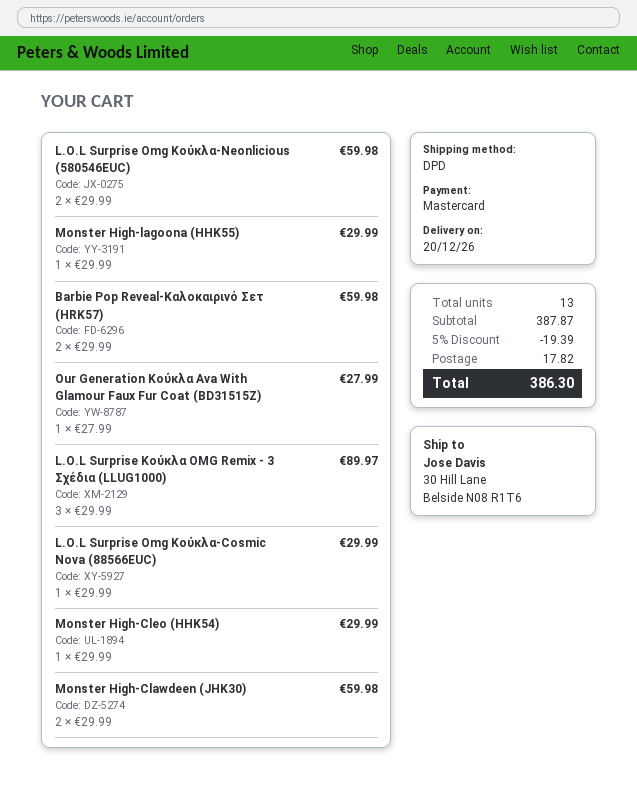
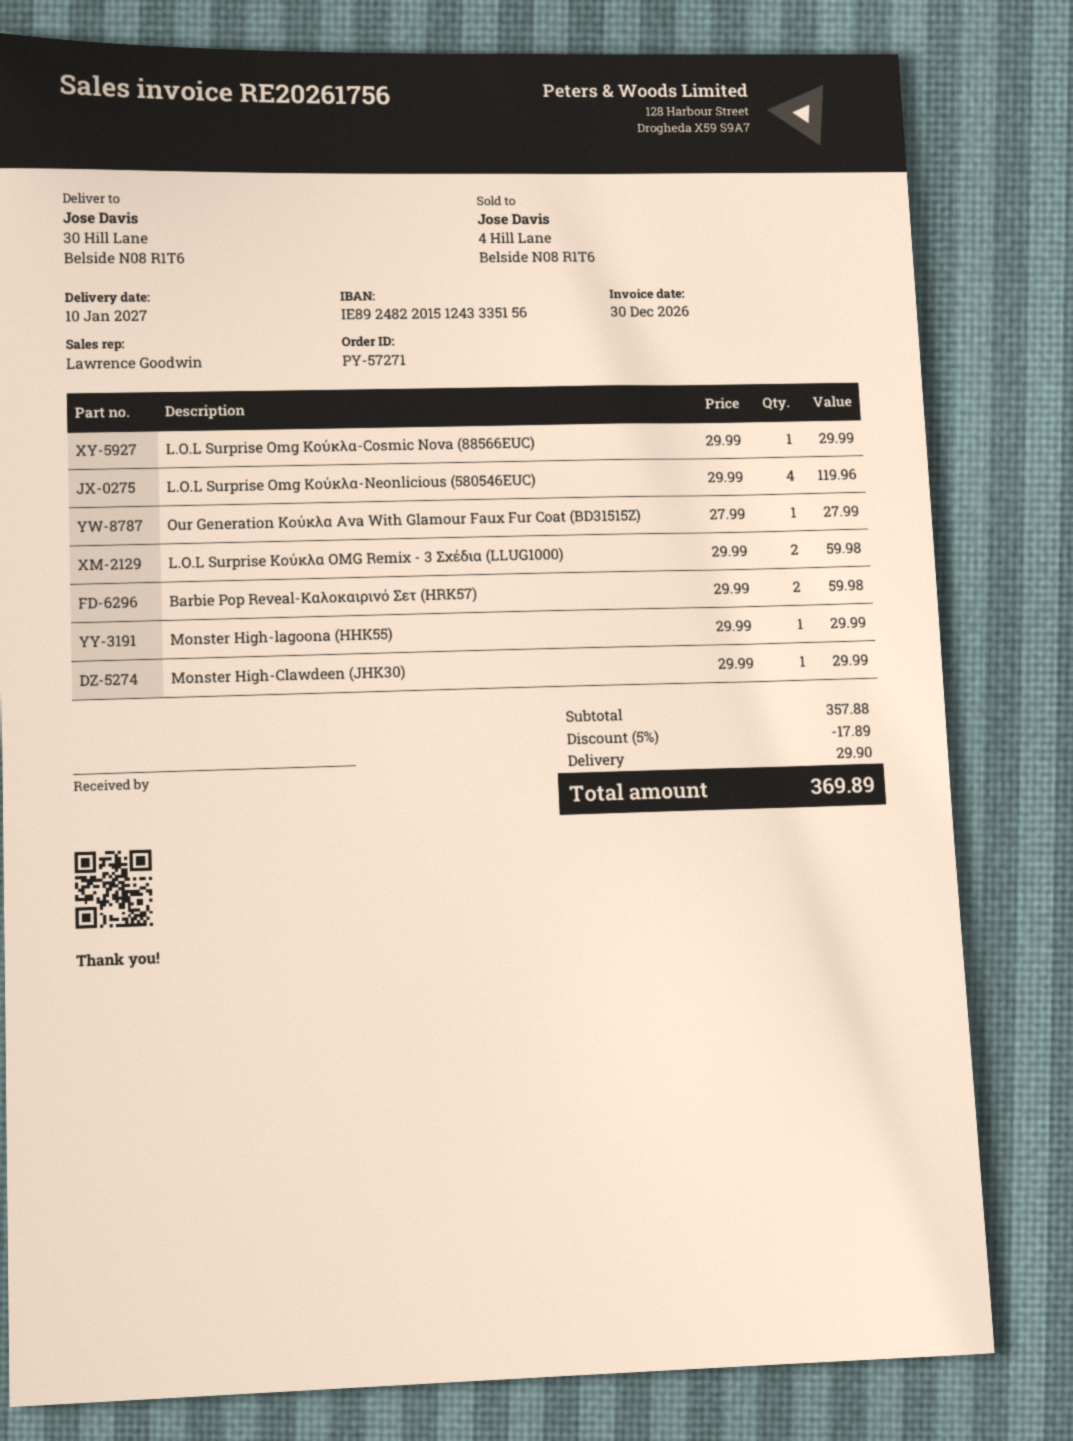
delivery date: 2026-12-20 -> 2027-01-10
L.O.L Surprise Omg Κούκλα-Neonlicious (580546EUC): 2 x 29.99 = 59.98 -> 4 x 29.99 = 119.96
L.O.L Surprise Κούκλα OMG Remix - 3 Σχέδια (LLUG1000): 3 x 29.99 = 89.97 -> 2 x 29.99 = 59.98
Monster High-Cleo (HHK54): 1 x 29.99 = 29.99 -> none
Monster High-Clawdeen (JHK30): 2 x 29.99 = 59.98 -> 1 x 29.99 = 29.99
subtotal: 387.87 -> 357.88
discount: 5% = 19.39 -> 5% = 17.89
shipping: 17.82 -> 29.90
total: 386.30 -> 369.89

